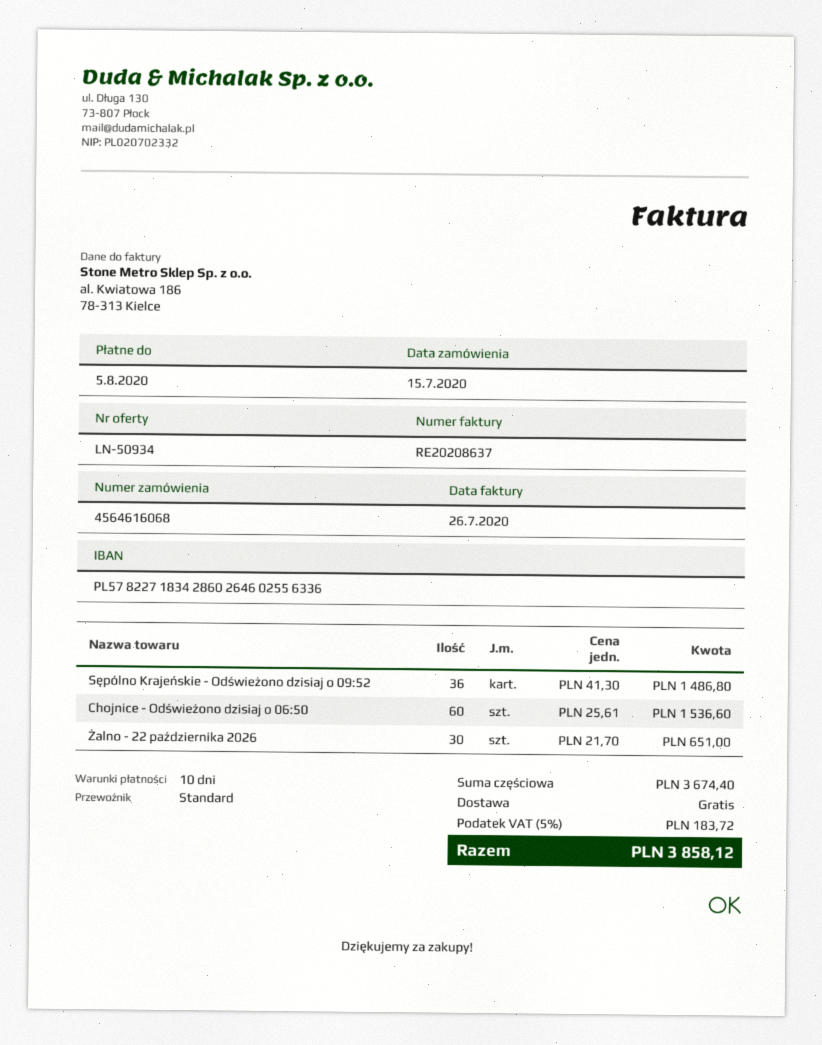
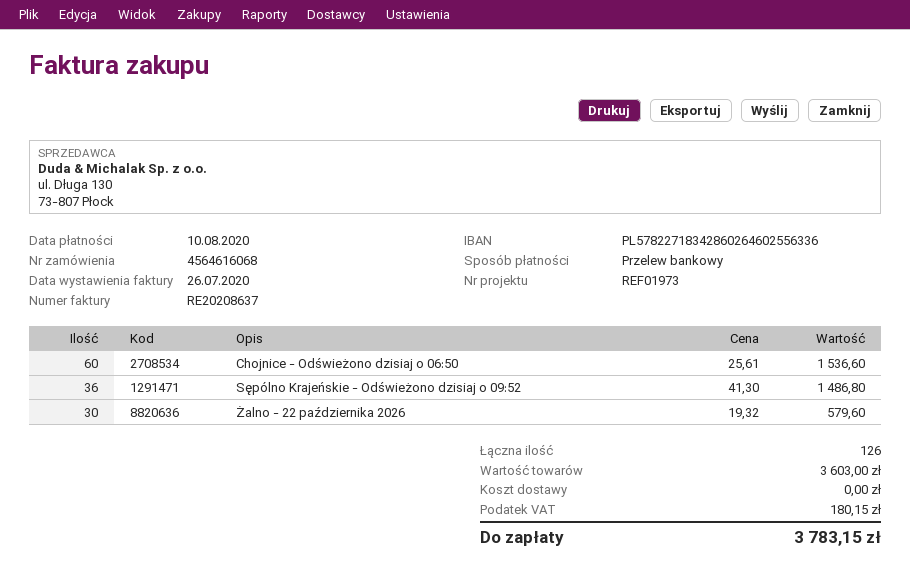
due date: 2020-08-05 -> 2020-08-10
Żalno - 22 października 2026: 30 x 21.70 = 651.00 -> 30 x 19.32 = 579.60
subtotal: 3674.40 -> 3603.00
tax: 183.72 -> 180.15
total: 3858.12 -> 3783.15

